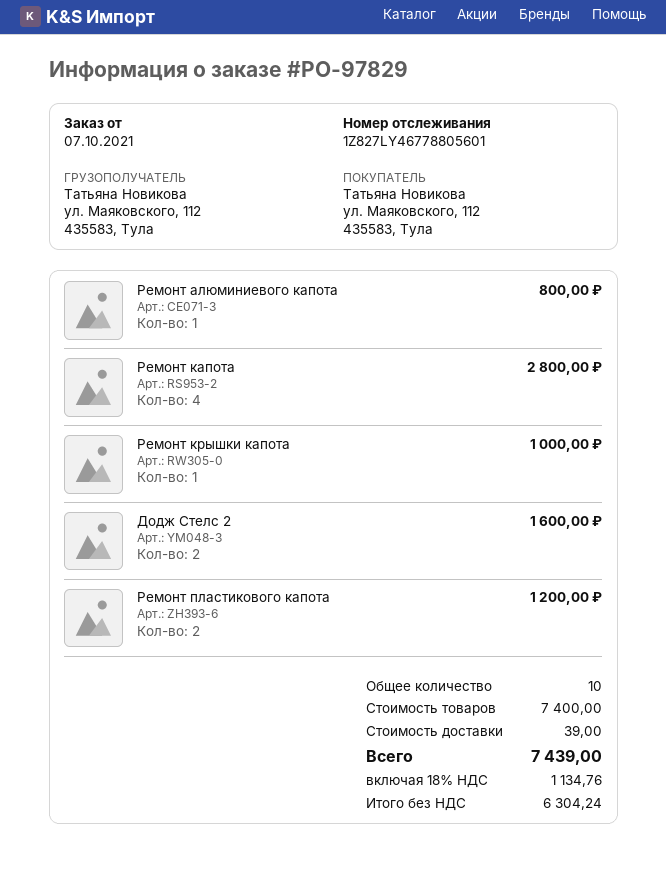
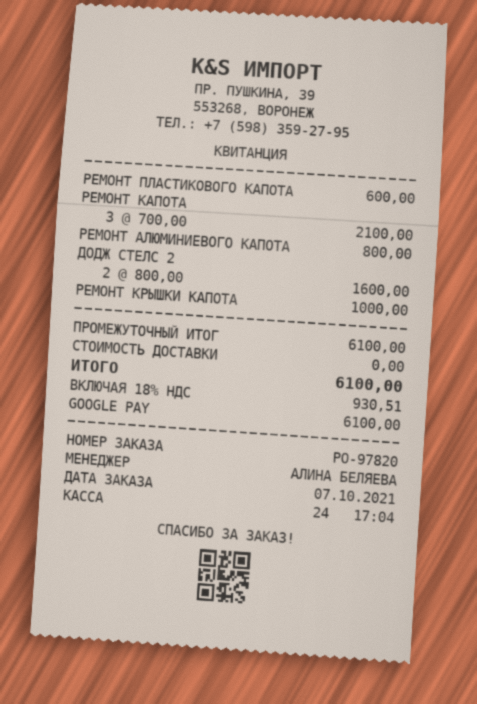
order number: PO-97829 -> PO-97820
Ремонт капота: 4 for 2800.00 -> 3 for 2100.00
Ремонт пластикового капота: 2 for 1200.00 -> 1 for 600.00
subtotal: 7400.00 -> 6100.00
shipping: 39.00 -> 0.00
tax: 18% = 1134.76 -> 18% = 930.51
total: 7439.00 -> 6100.00

